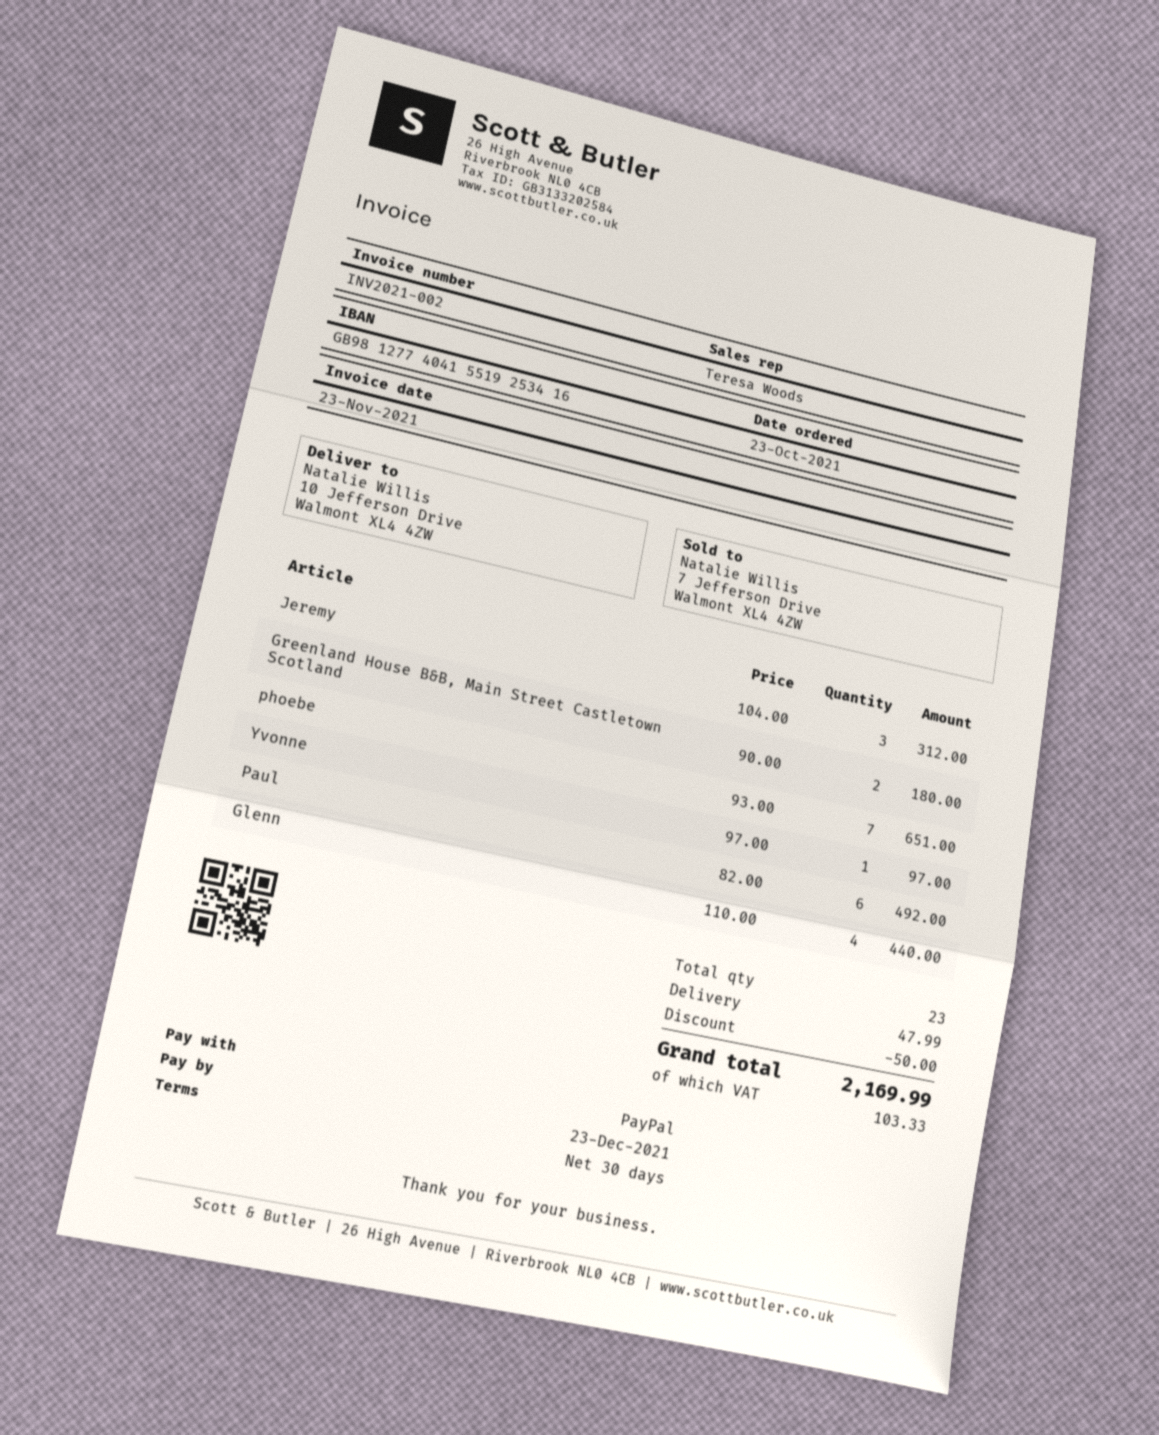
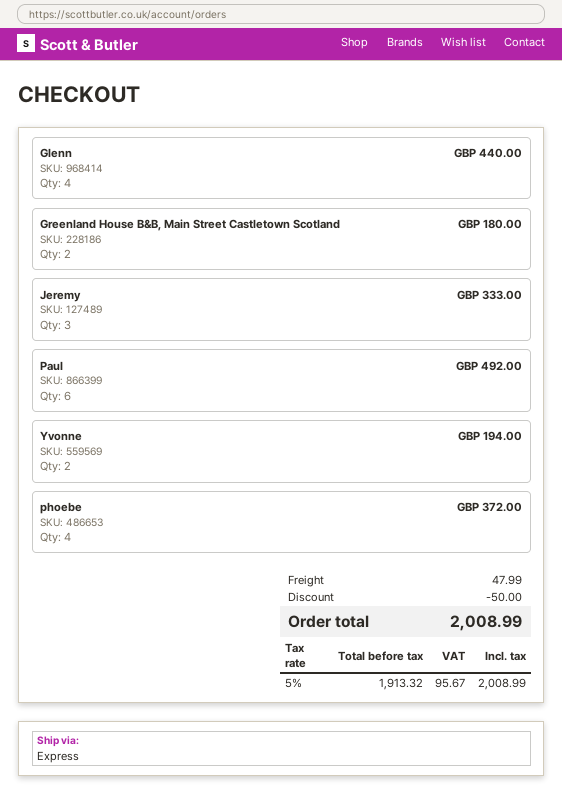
Jeremy: 3 for 312.00 -> 3 for 333.00
phoebe: 7 for 651.00 -> 4 for 372.00
Yvonne: 1 for 97.00 -> 2 for 194.00
tax: 103.33 -> 95.67
total: 2169.99 -> 2008.99

